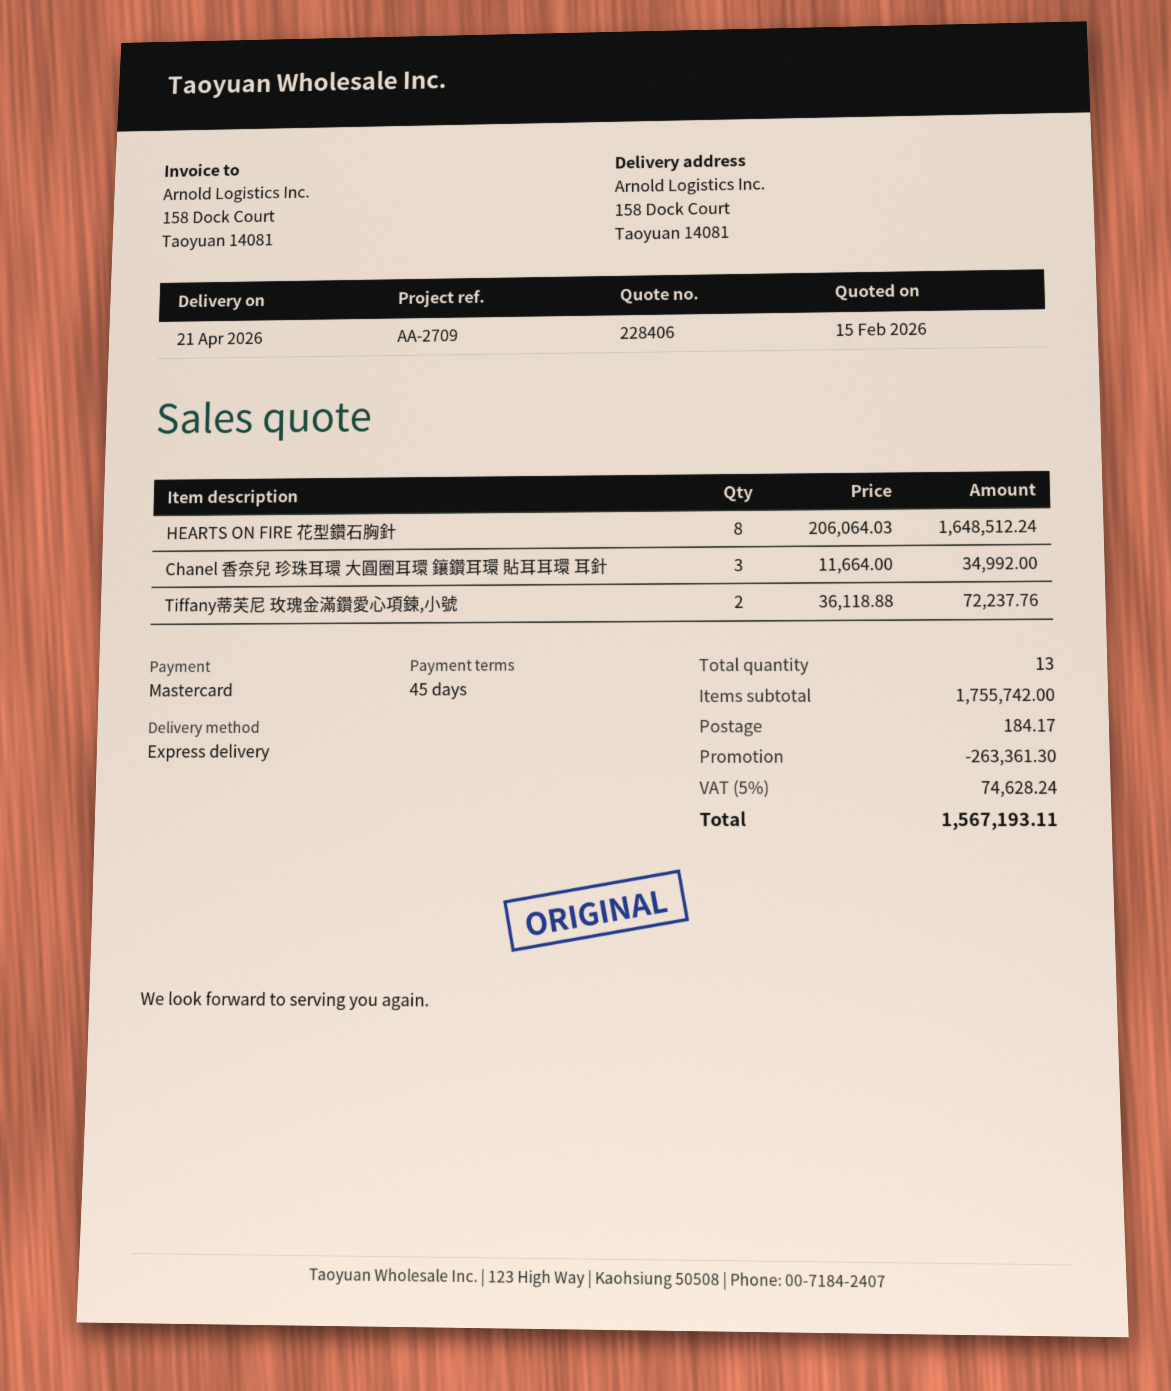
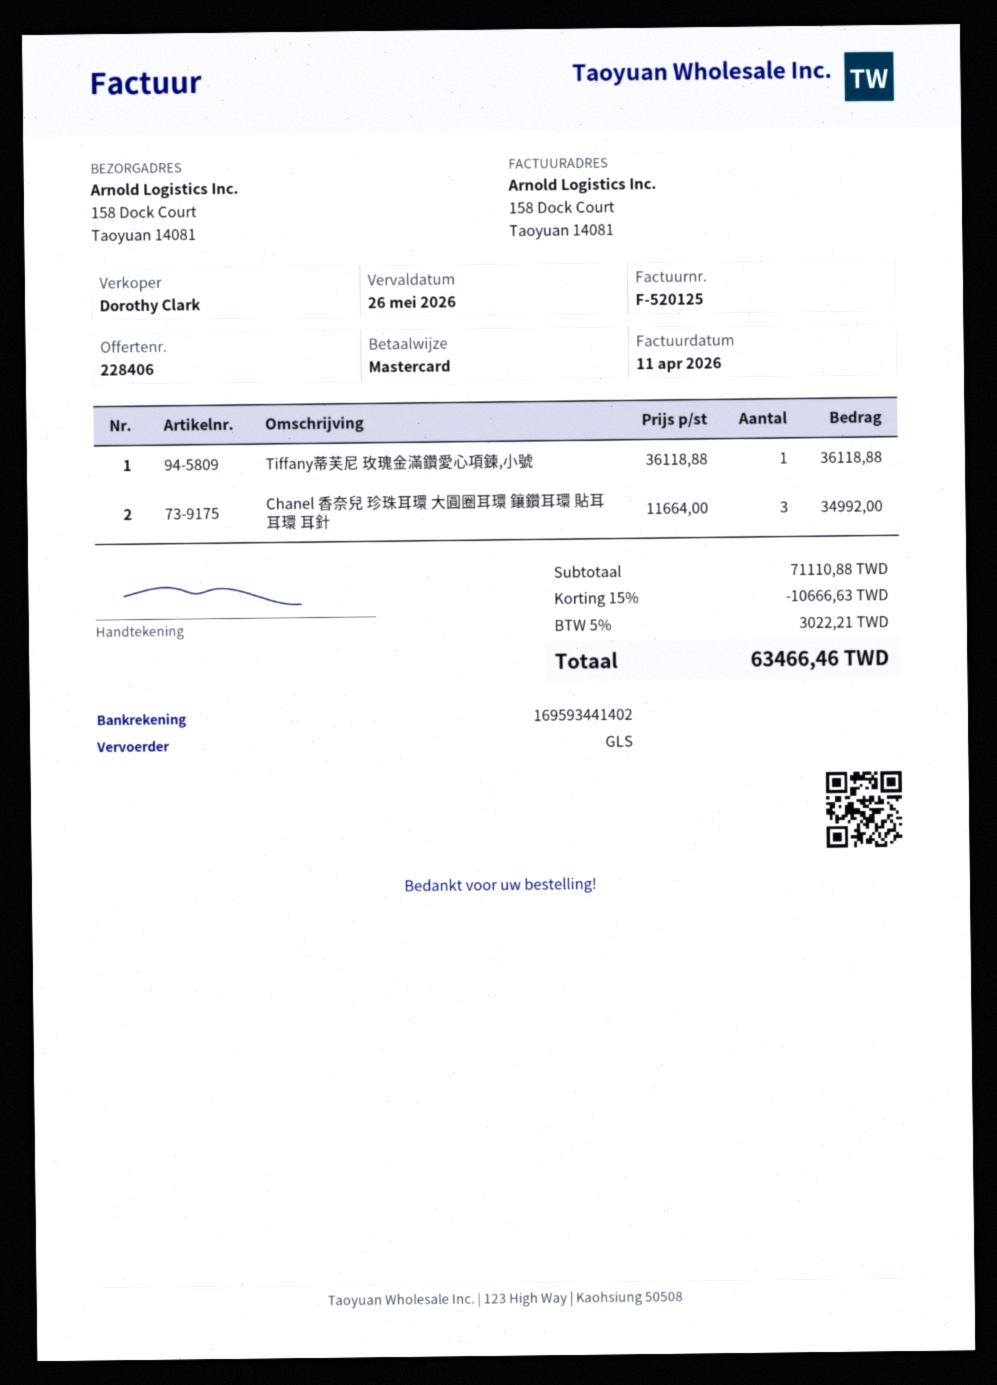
shipping method: express -> GLS
HEARTS ON FIRE 花型鑽石胸針: 8 x 206064.03 = 1648512.24 -> none
Tiffany蒂芙尼 玫瑰金滿鑽愛心項鍊,小號: 2 x 36118.88 = 72237.76 -> 1 x 36118.88 = 36118.88
subtotal: 1755742.00 -> 71110.88
discount: 263361.30 -> 10666.63
shipping: 184.17 -> none
tax: 5% = 74628.24 -> 5% = 3022.21
total: 1567193.11 -> 63466.46

